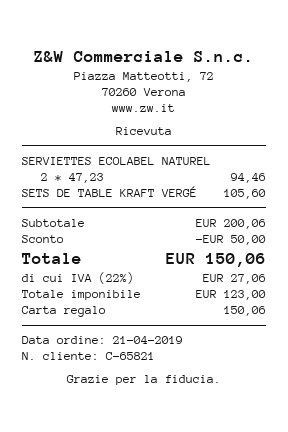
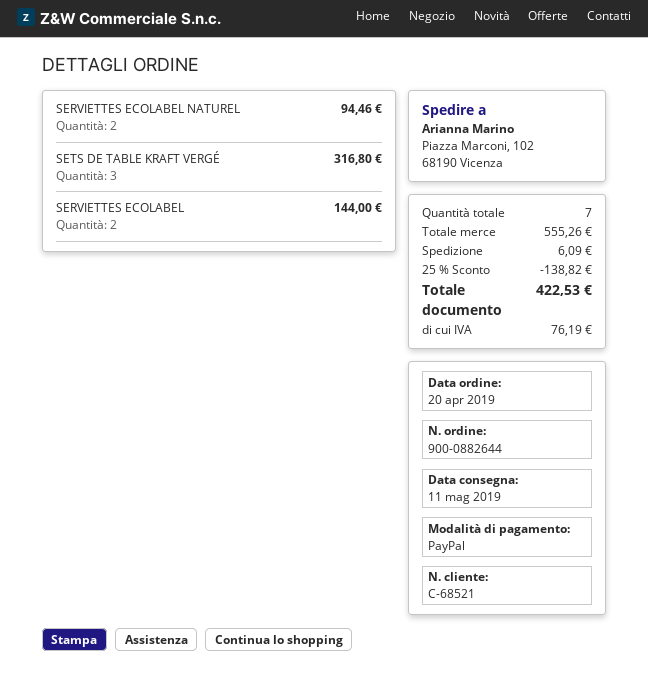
order date: 2019-04-21 -> 2019-04-20
customer number: C-65821 -> C-68521
payment method: gift card -> PayPal
SETS DE TABLE KRAFT VERGÉ: 1 for 105.60 -> 3 for 316.80
SERVIETTES ECOLABEL: none -> 2 for 144.00
subtotal: 200.06 -> 555.26
discount: 50.00 -> 138.82
shipping: none -> 6.09
tax: 27.06 -> 76.19
total: 150.06 -> 422.53

